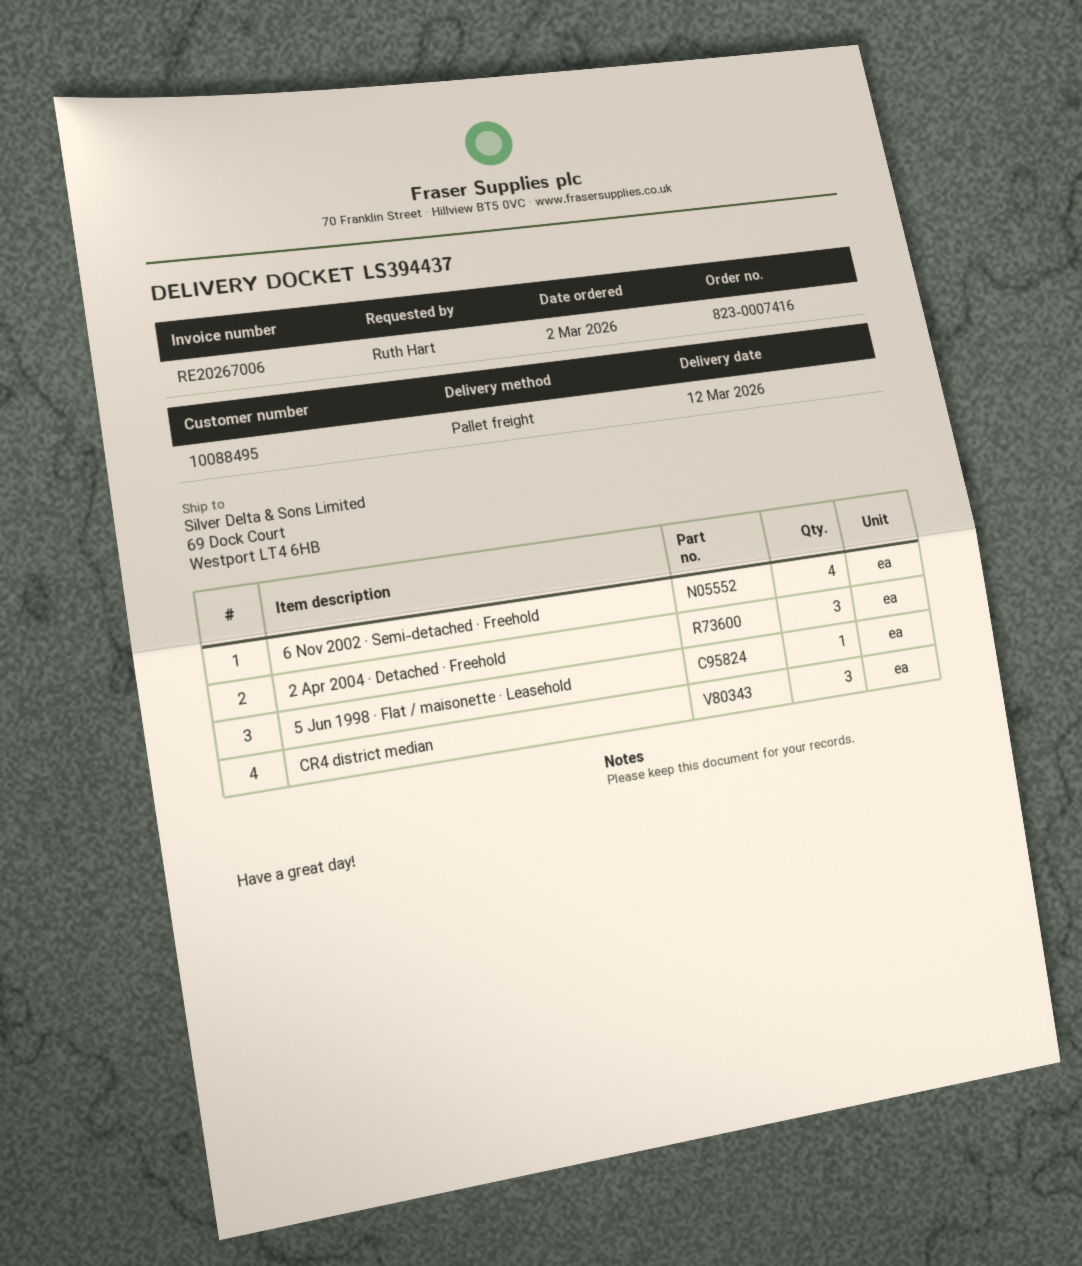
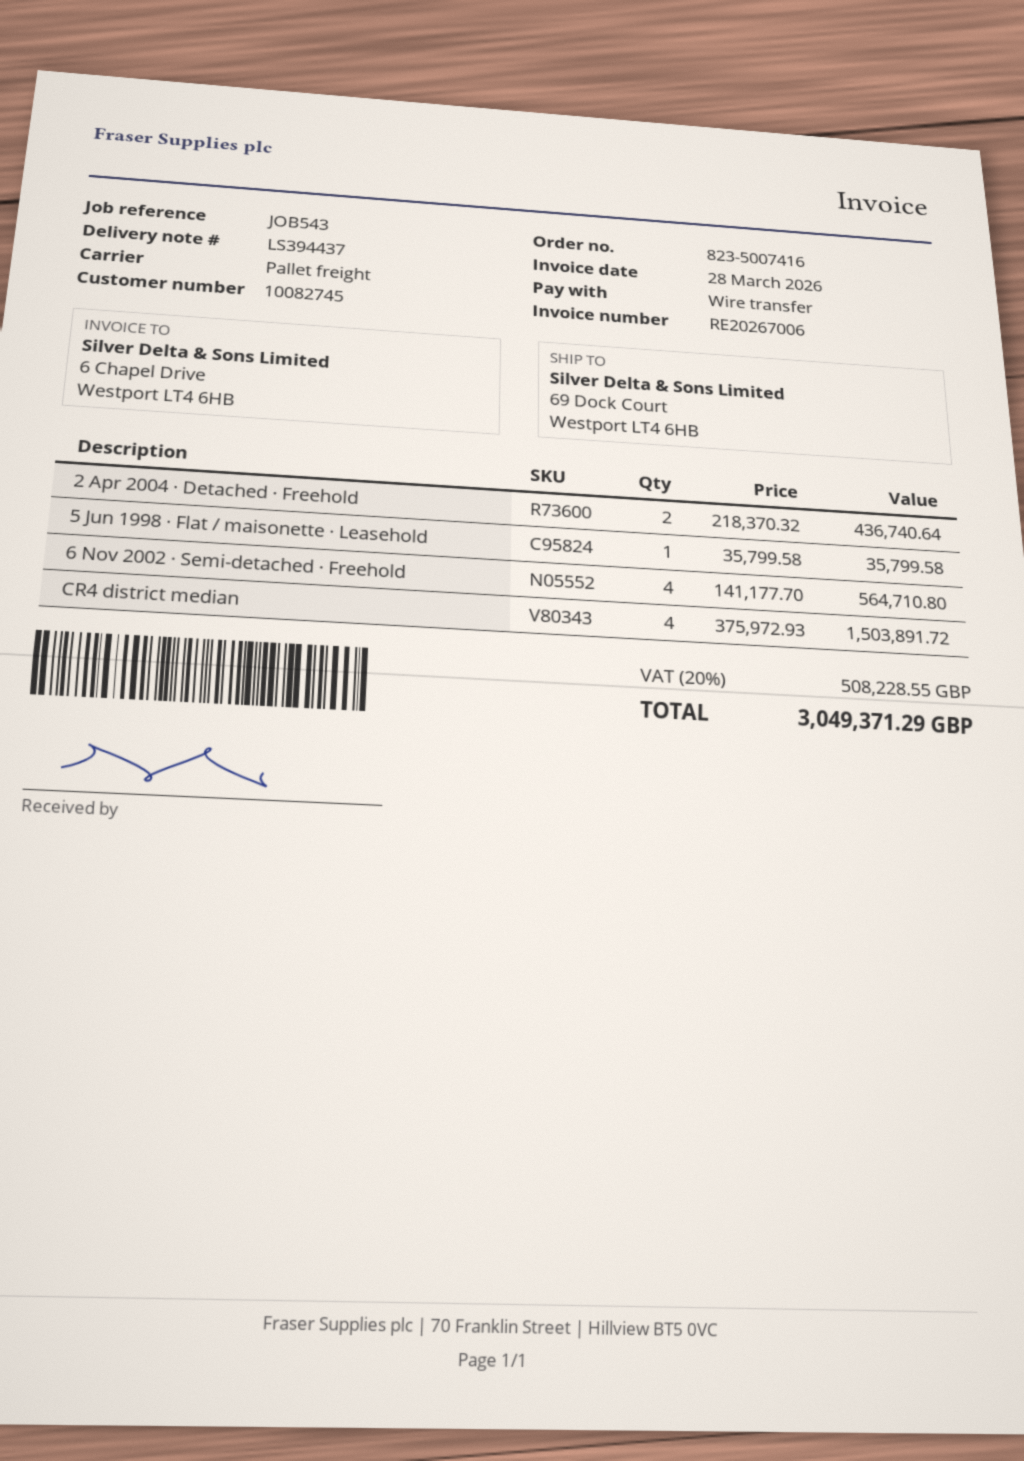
order number: 823-0007416 -> 823-5007416
customer number: 10088495 -> 10082745
2 Apr 2004 · Detached · Freehold: 3 -> 2
CR4 district median: 3 -> 4

